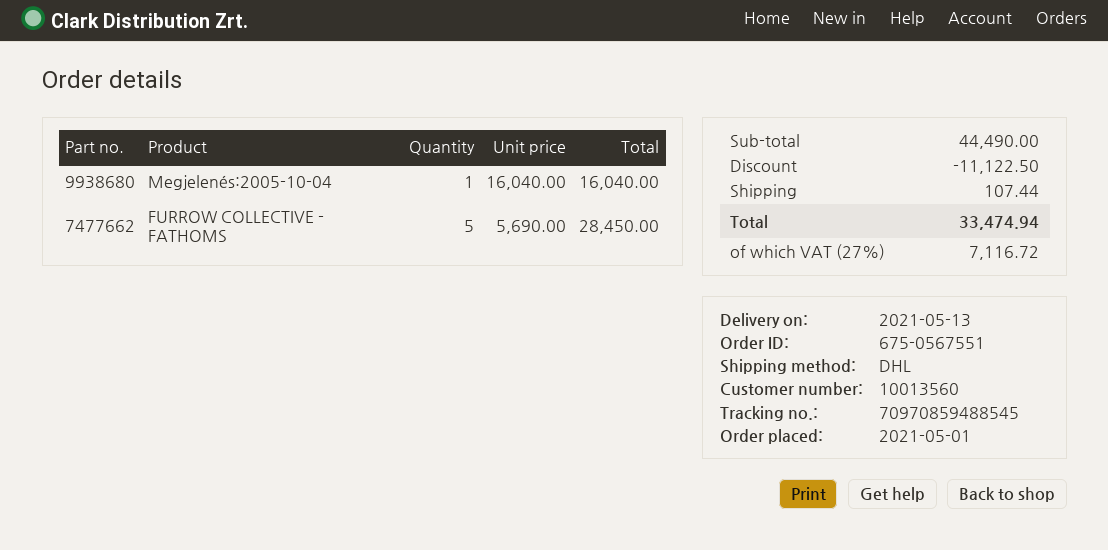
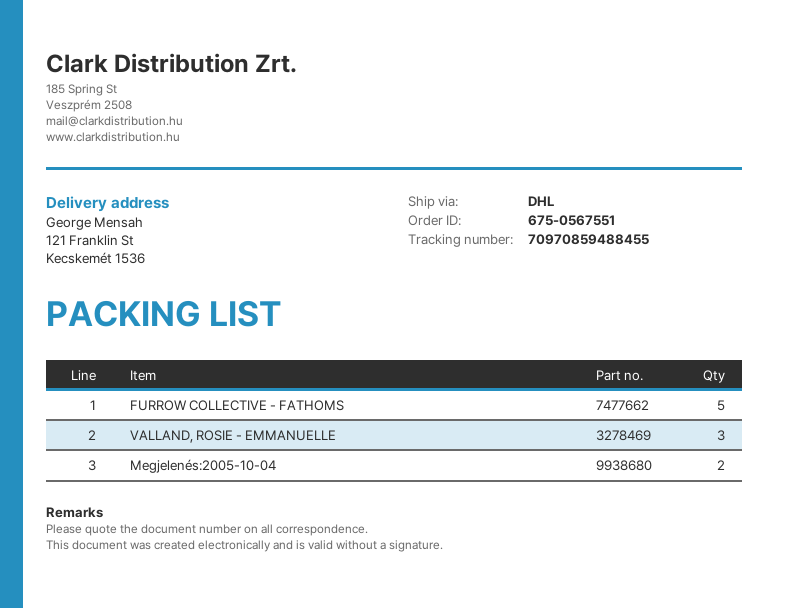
tracking number: 70970859488545 -> 70970859488455
Megjelenés:2005-10-04: 1 -> 2
VALLAND, ROSIE - EMMANUELLE: none -> 3

